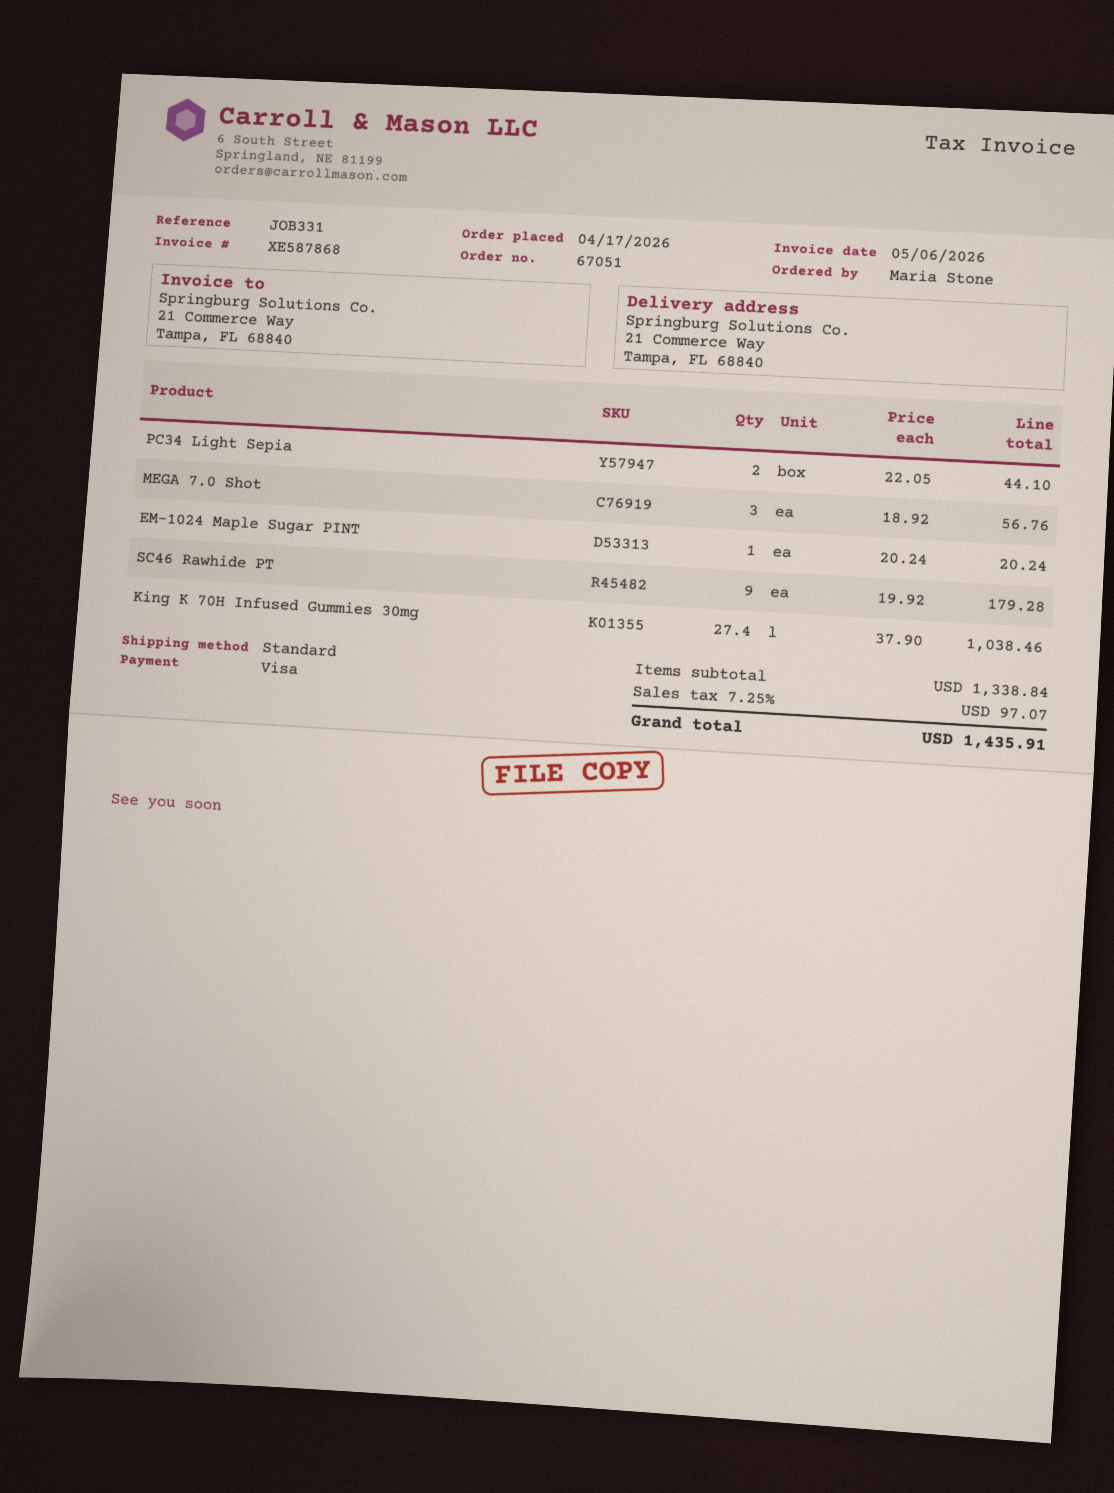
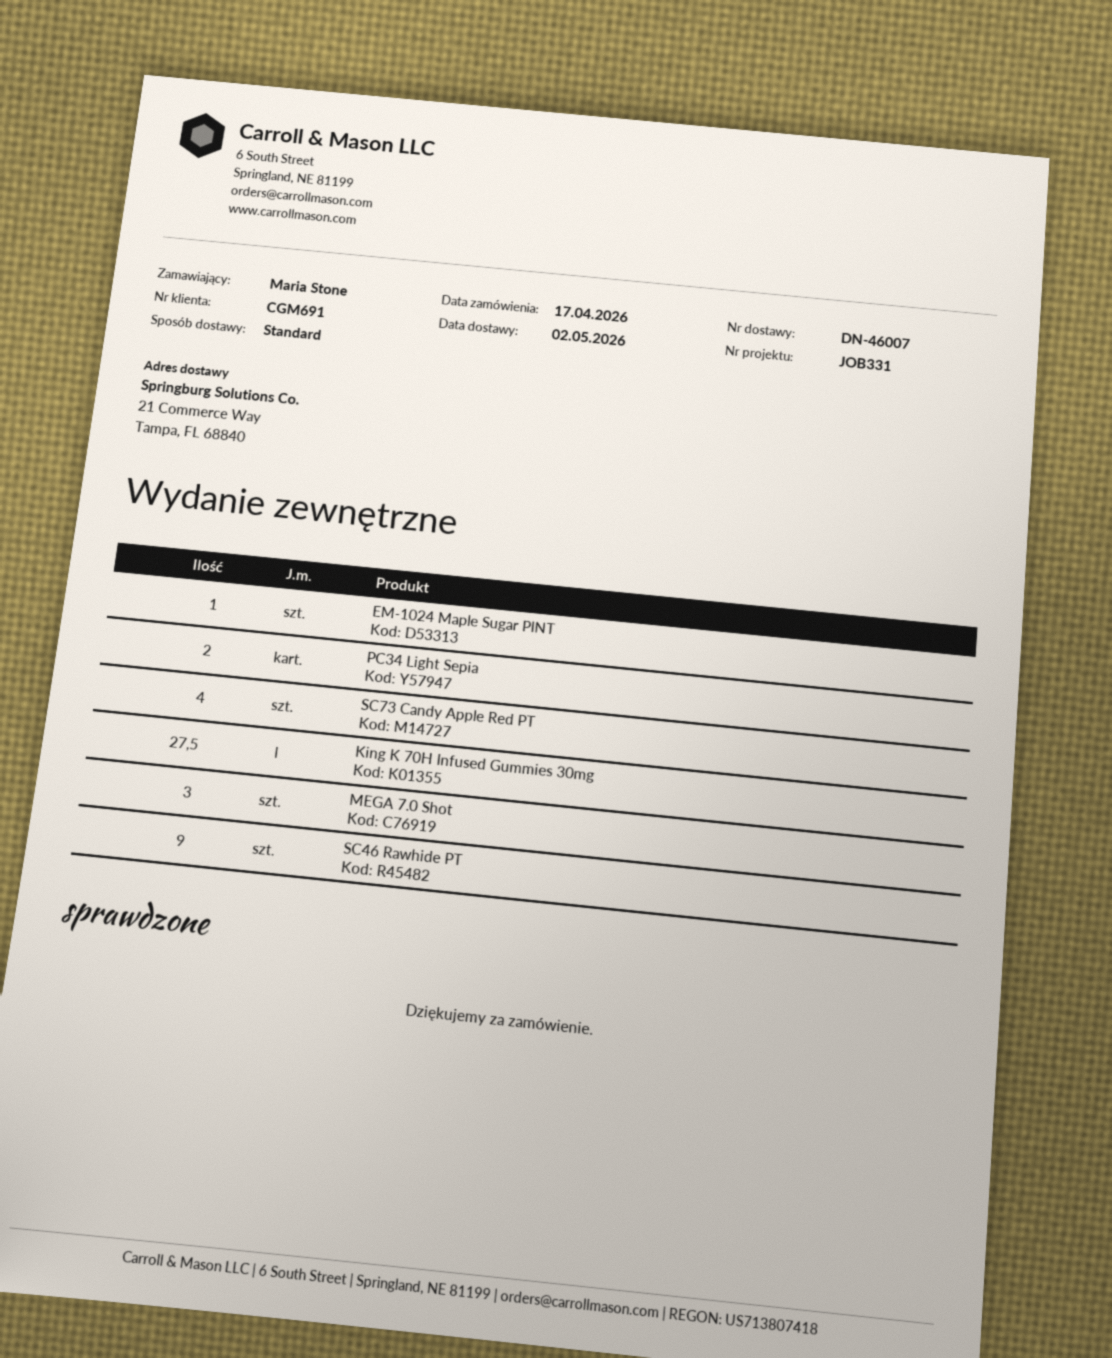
King K 70H Infused Gummies 30mg: 27.4 -> 27.5
SC73 Candy Apple Red PT: none -> 4

